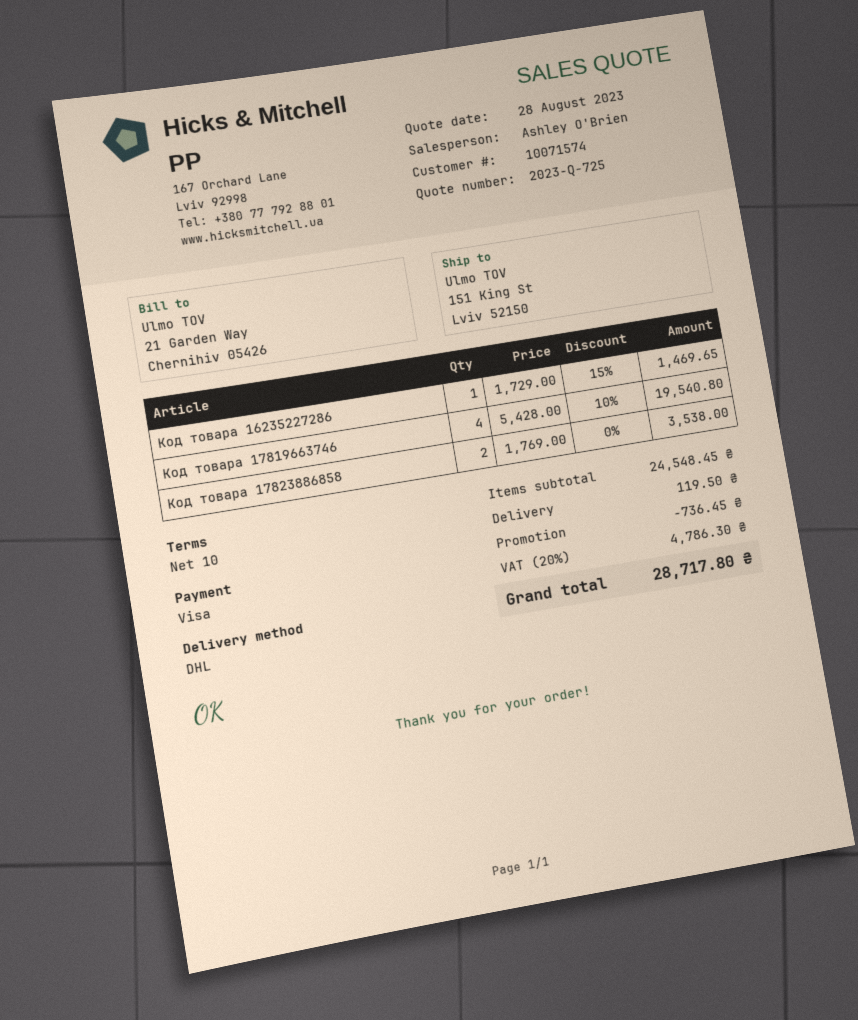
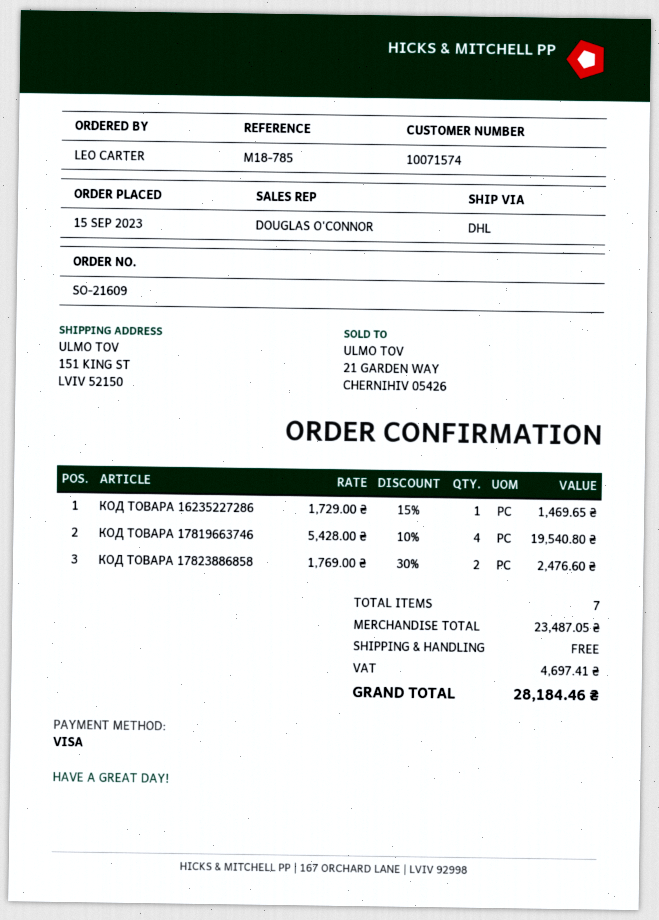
sales rep: Ashley O'Brien -> DOUGLAS O'CONNOR
Код товара 17823886858: 2 x 1769.00 = 3538.00 -> 2 x 1769.00 - 30% = 2476.60
subtotal: 24548.45 -> 23487.05
discount: 736.45 -> none
shipping: 119.50 -> 0.00
tax: 4786.30 -> 4697.41
total: 28717.80 -> 28184.46

